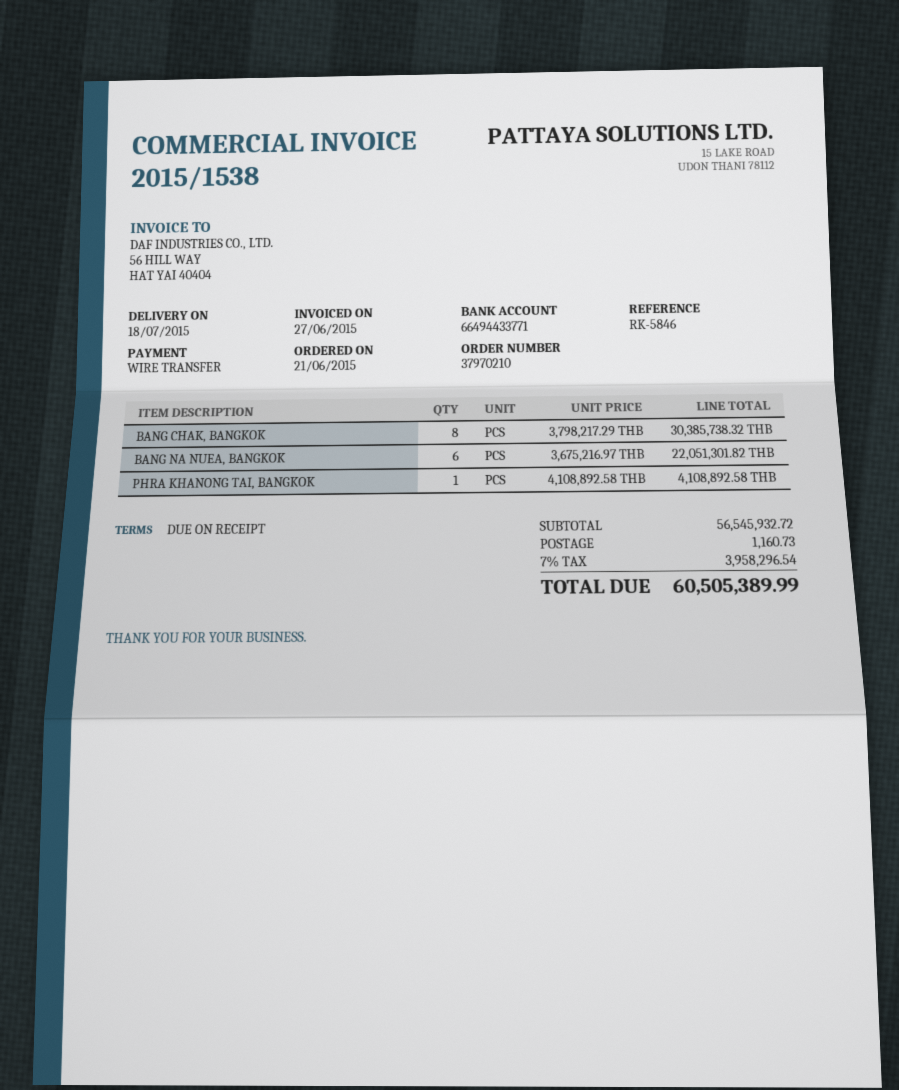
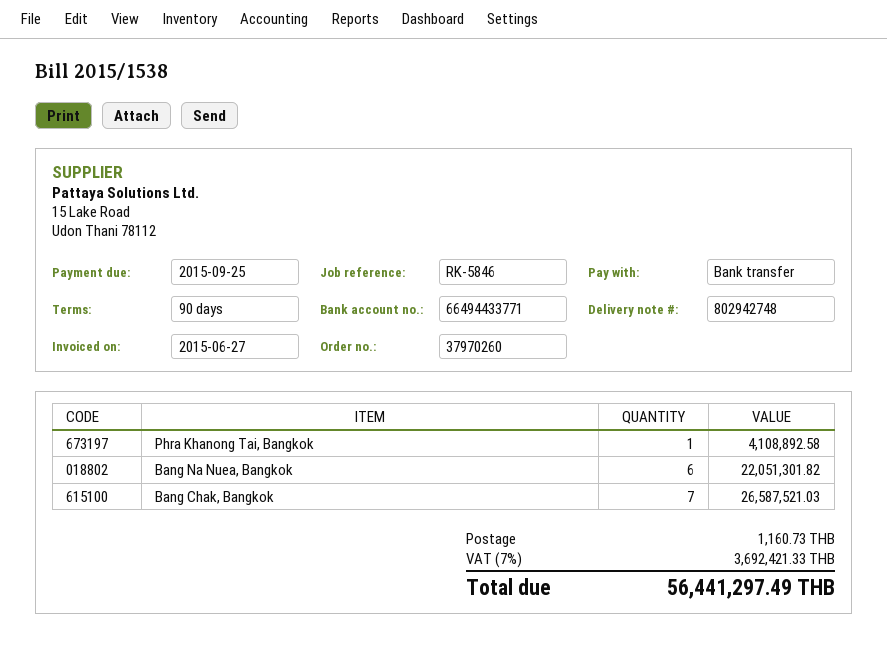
order number: 37970210 -> 37970260
payment terms: on receipt -> 90 days
BANG CHAK, BANGKOK: 8 for 30385738.32 -> 7 for 26587521.03
tax: 7% = 3958296.54 -> 7% = 3692421.33
total: 60505389.99 -> 56441297.49

